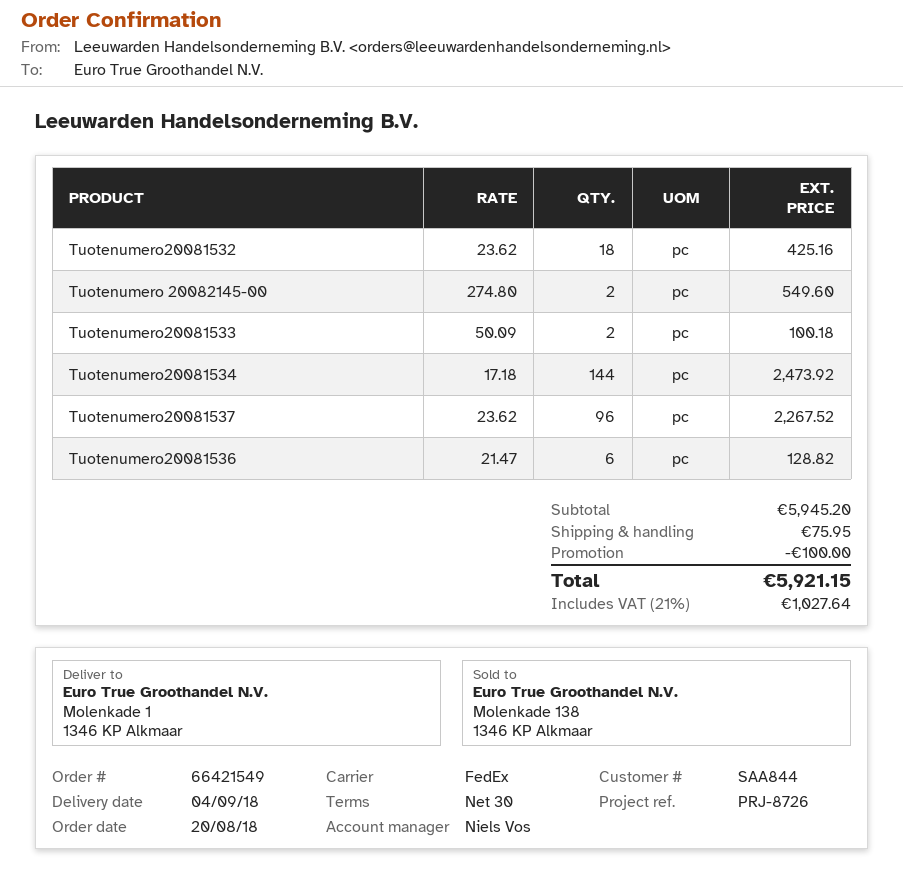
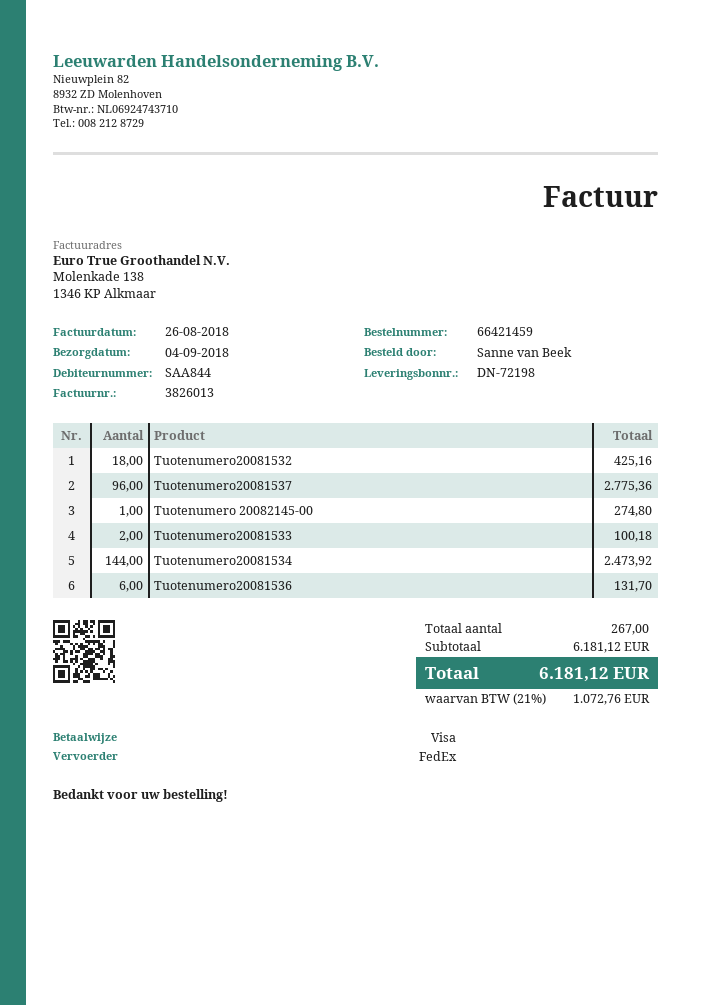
order number: 66421549 -> 66421459
Tuotenumero 20082145-00: 2 for 549.60 -> 1 for 274.80
Tuotenumero20081537: 96 for 2267.52 -> 96 for 2775.36
Tuotenumero20081536: 6 for 128.82 -> 6 for 131.70
subtotal: 5945.20 -> 6181.12
discount: 100.00 -> none
shipping: 75.95 -> none
tax: 21% = 1027.64 -> 21% = 1072.76
total: 5921.15 -> 6181.12

